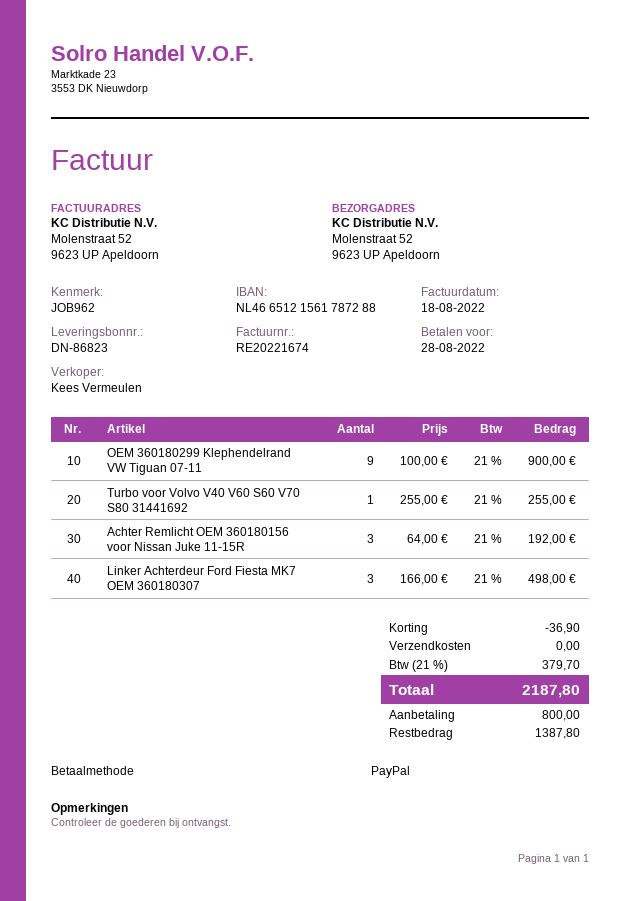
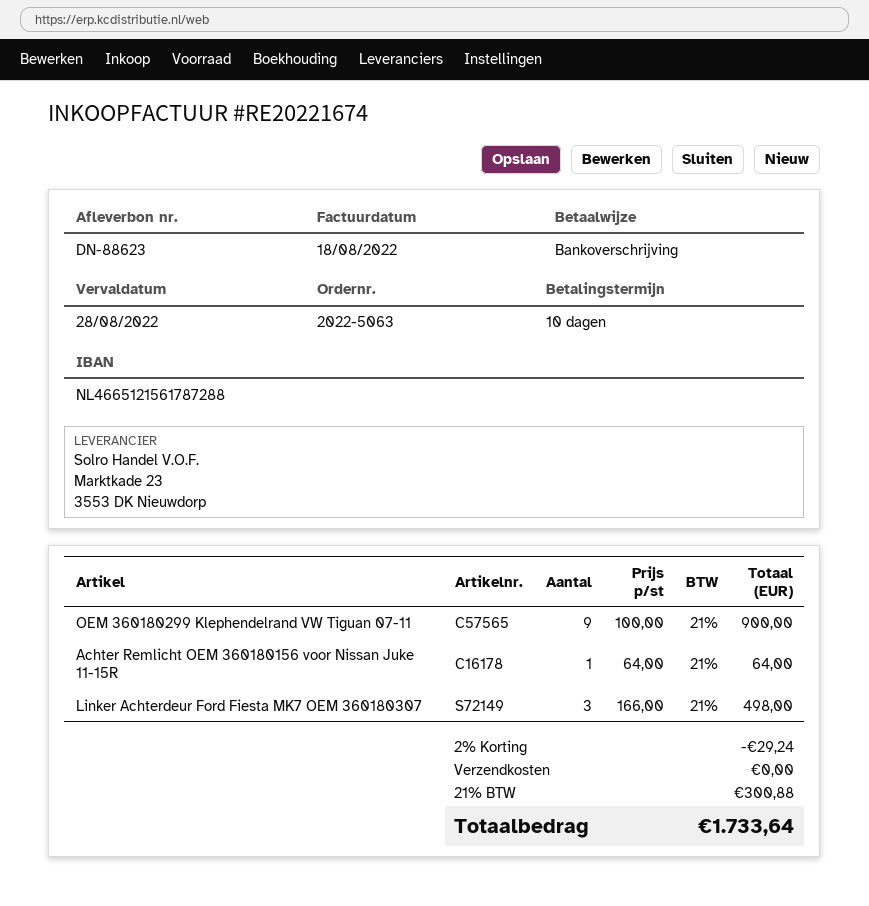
delivery note number: DN-86823 -> DN-88623
payment method: PayPal -> bank transfer
Turbo voor Volvo V40 V60 S60 V70 S80 31441692: 1 x 255.00 = 255.00 -> none
Achter Remlicht OEM 360180156 voor Nissan Juke 11-15R: 3 x 64.00 = 192.00 -> 1 x 64.00 = 64.00
discount: 36.90 -> 29.24
tax: 21% = 379.70 -> 21% = 300.88
total: 2187.80 -> 1733.64

